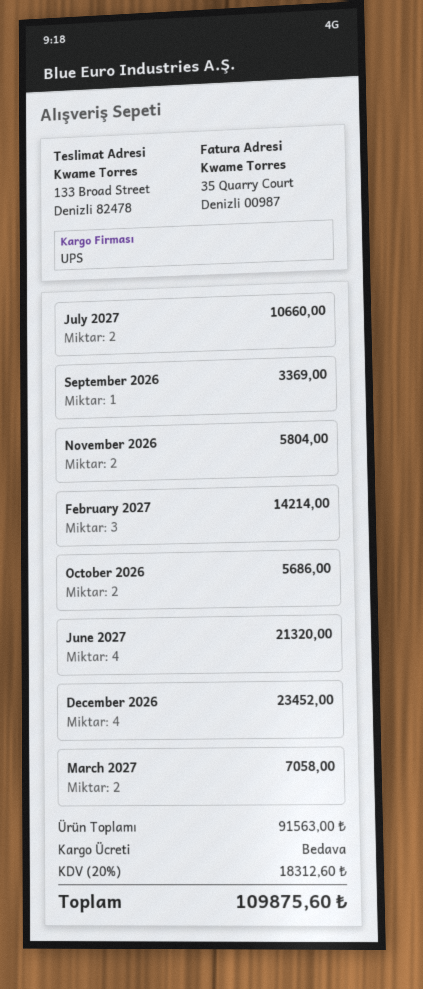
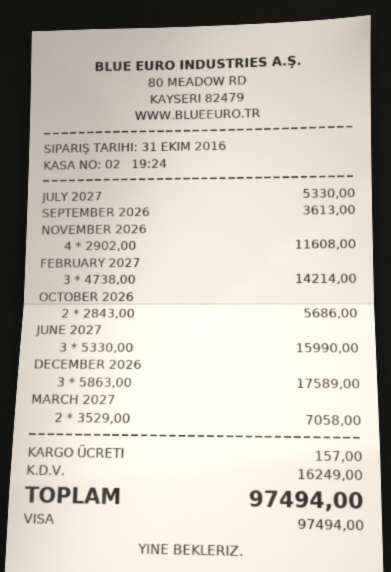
July 2027: 2 for 10660.00 -> 1 for 5330.00
September 2026: 1 for 3369.00 -> 1 for 3613.00
November 2026: 2 for 5804.00 -> 4 for 11608.00
June 2027: 4 for 21320.00 -> 3 for 15990.00
December 2026: 4 for 23452.00 -> 3 for 17589.00
shipping: 0.00 -> 157.00
tax: 18312.60 -> 16249.00
total: 109875.60 -> 97494.00

